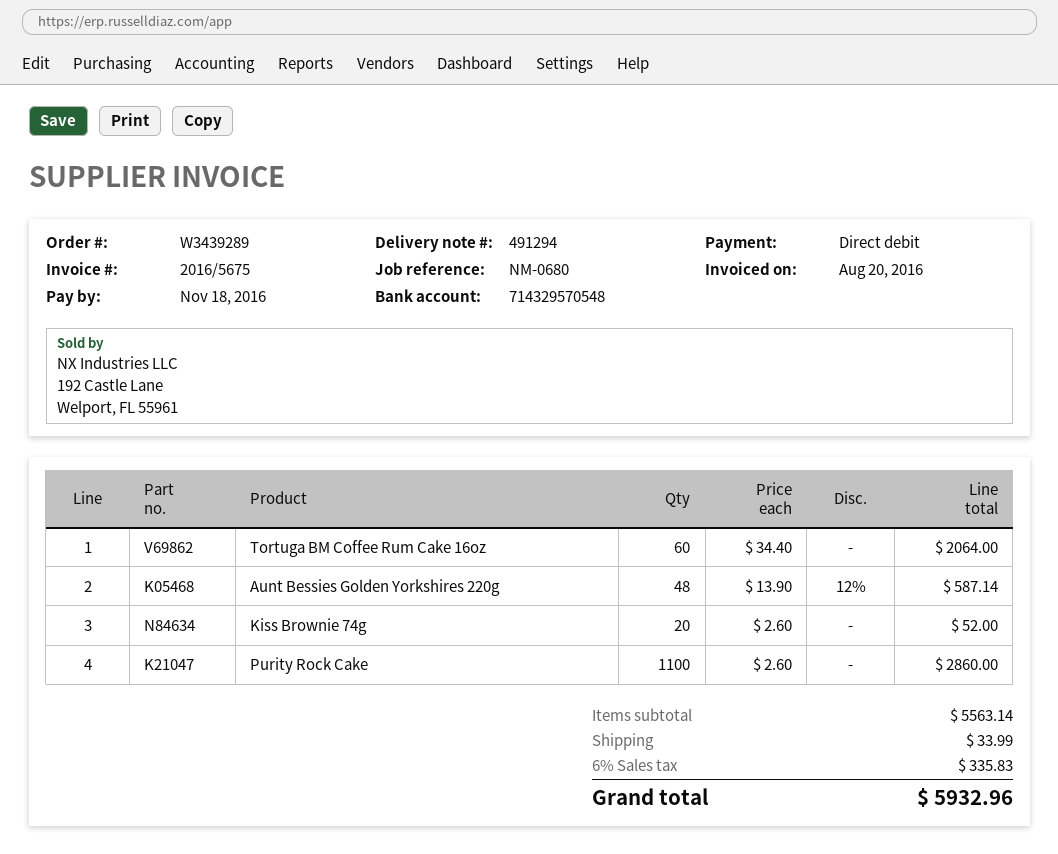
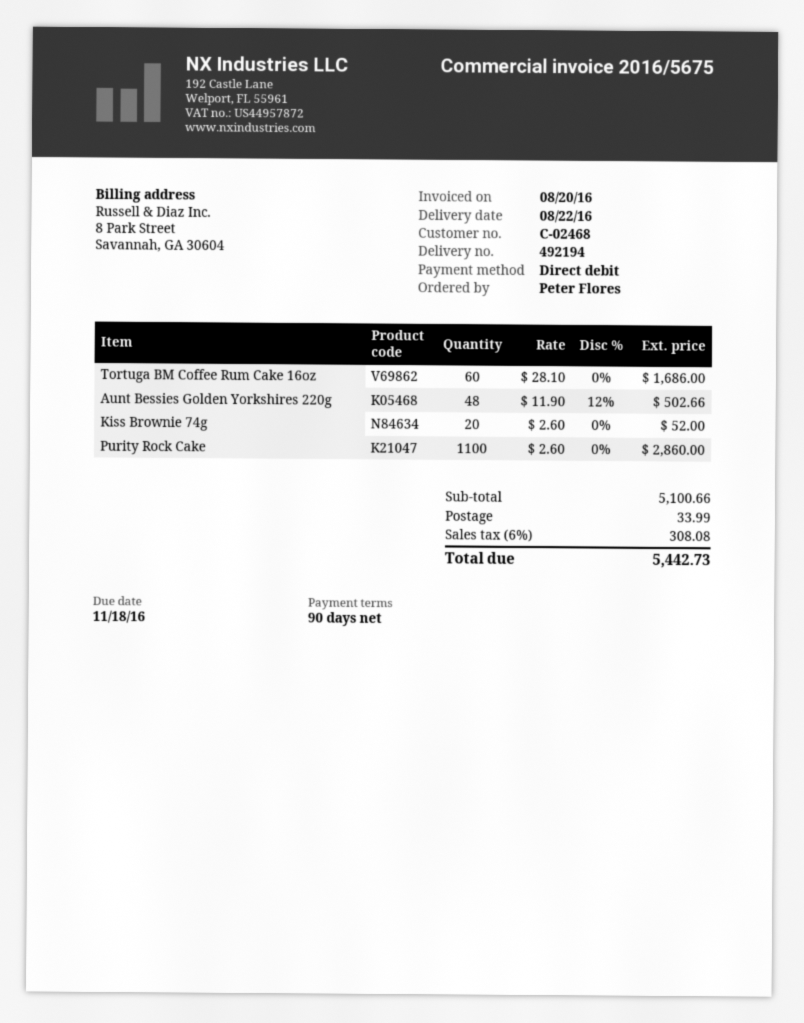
delivery note number: 491294 -> 492194
Tortuga BM Coffee Rum Cake 16oz: 60 x 34.40 = 2064.00 -> 60 x 28.10 = 1686.00
Aunt Bessies Golden Yorkshires 220g: 48 x 13.90 - 12% = 587.14 -> 48 x 11.90 - 12% = 502.66
subtotal: 5563.14 -> 5100.66
tax: 6% = 335.83 -> 6% = 308.08
total: 5932.96 -> 5442.73

